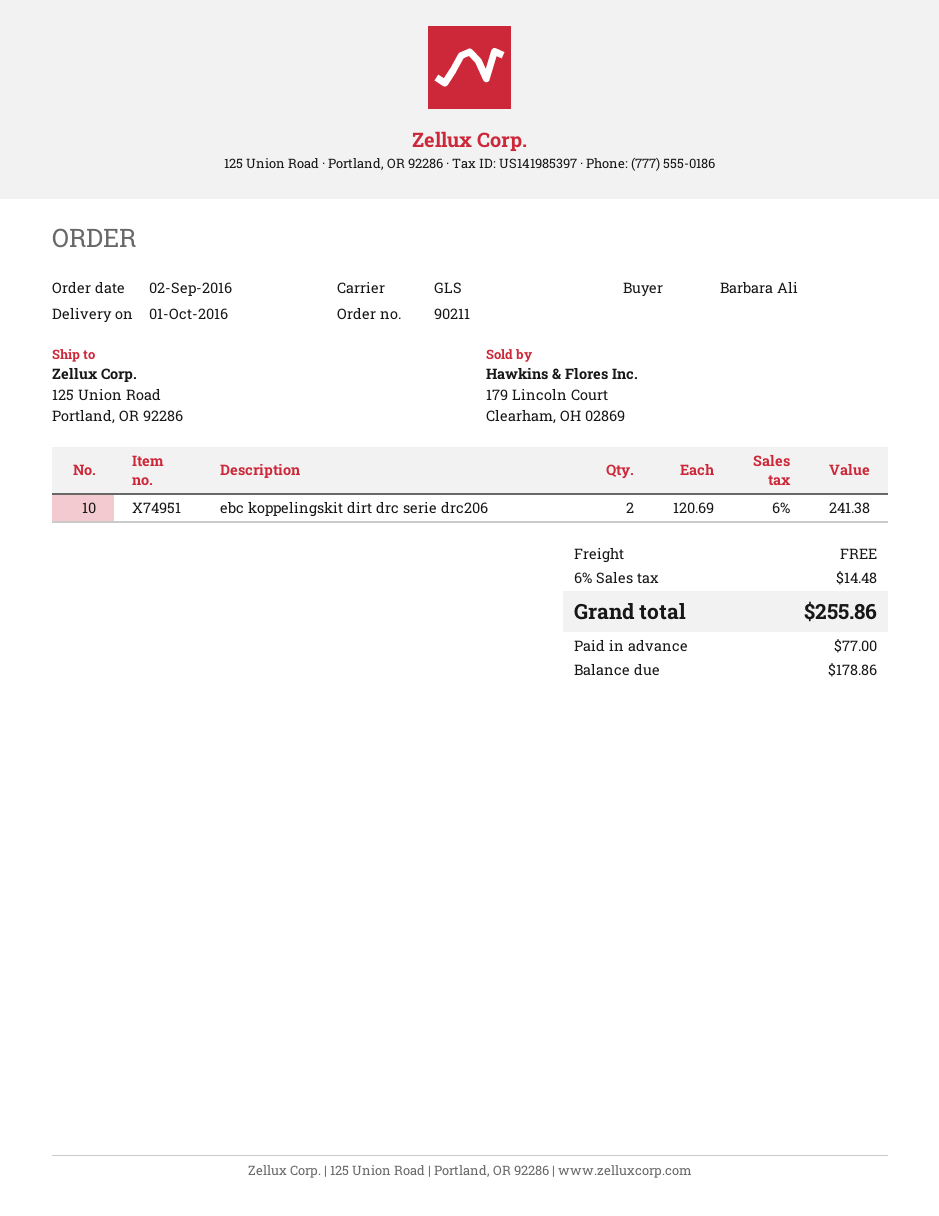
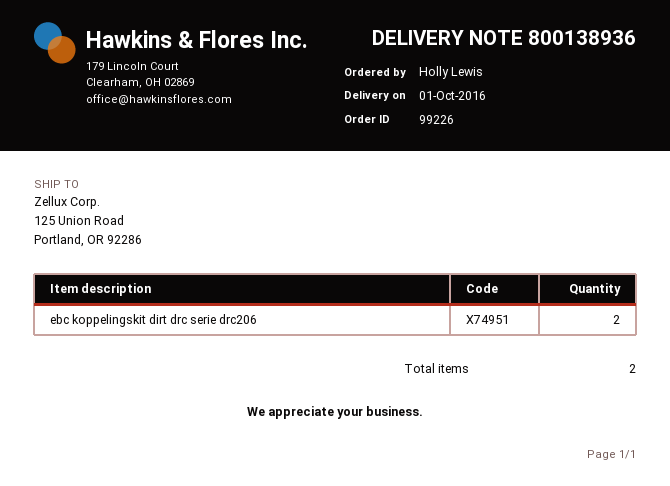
order number: 90211 -> 99226
ordered by: Barbara Ali -> Holly Lewis

